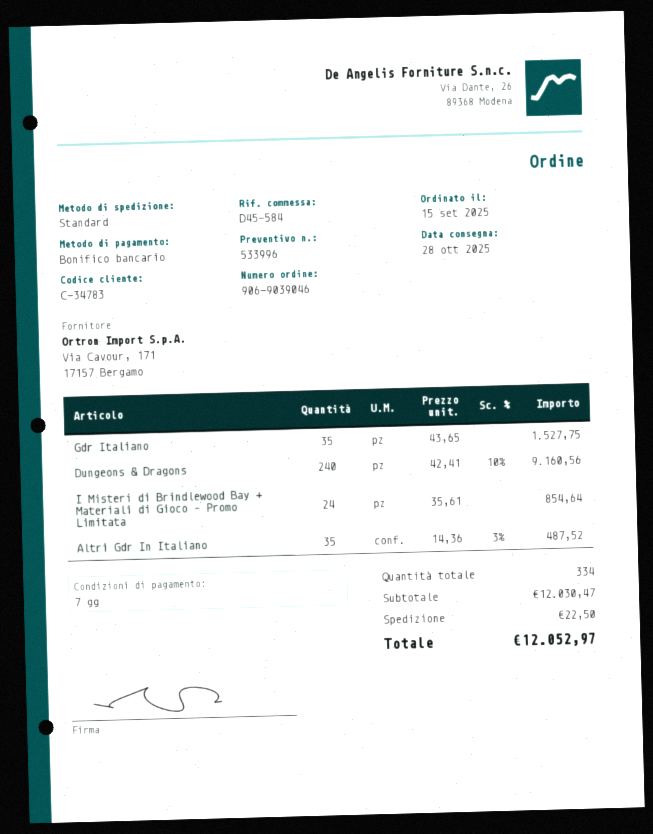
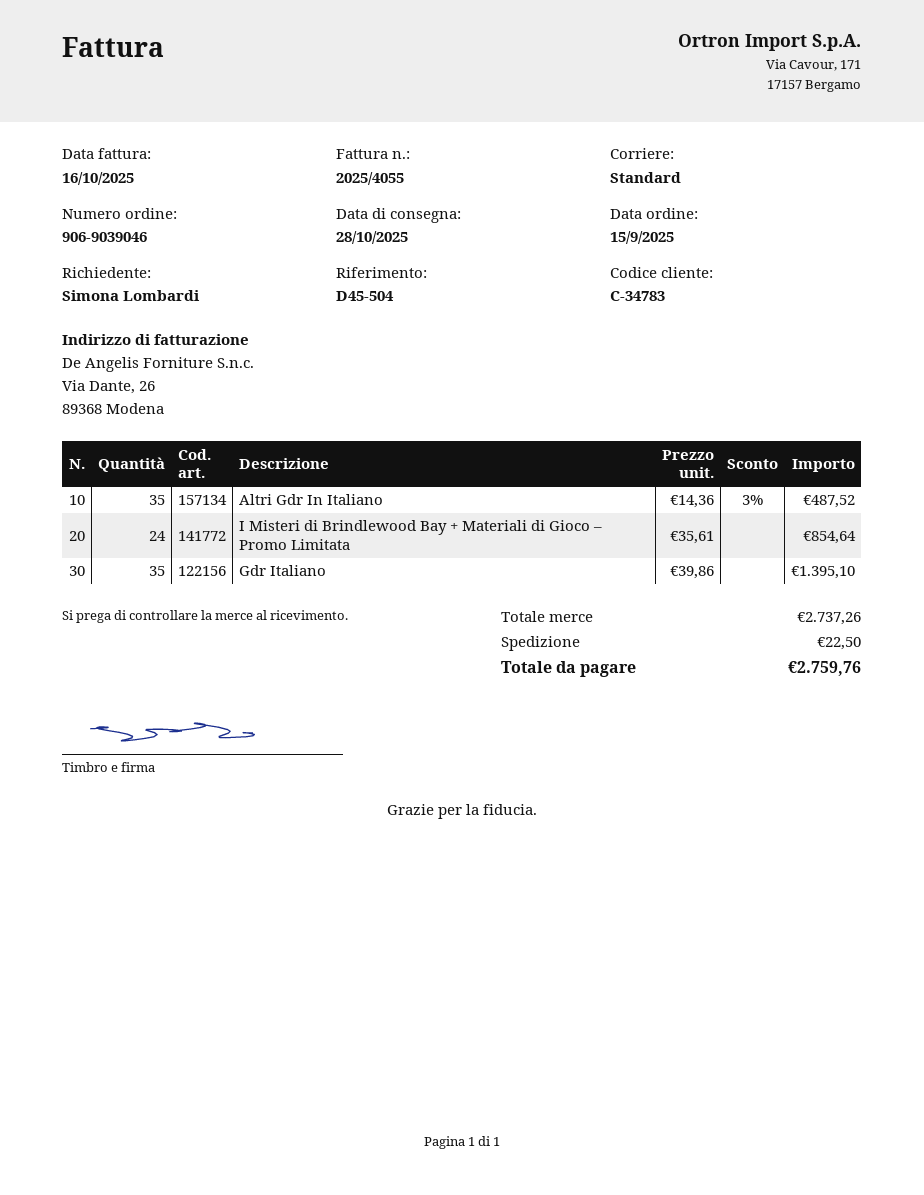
reference: D45-584 -> D45-504
Gdr Italiano: 35 x 43.65 = 1527.75 -> 35 x 39.86 = 1395.10
Dungeons & Dragons: 240 x 42.41 - 10% = 9160.56 -> none
subtotal: 12030.47 -> 2737.26
total: 12052.97 -> 2759.76

